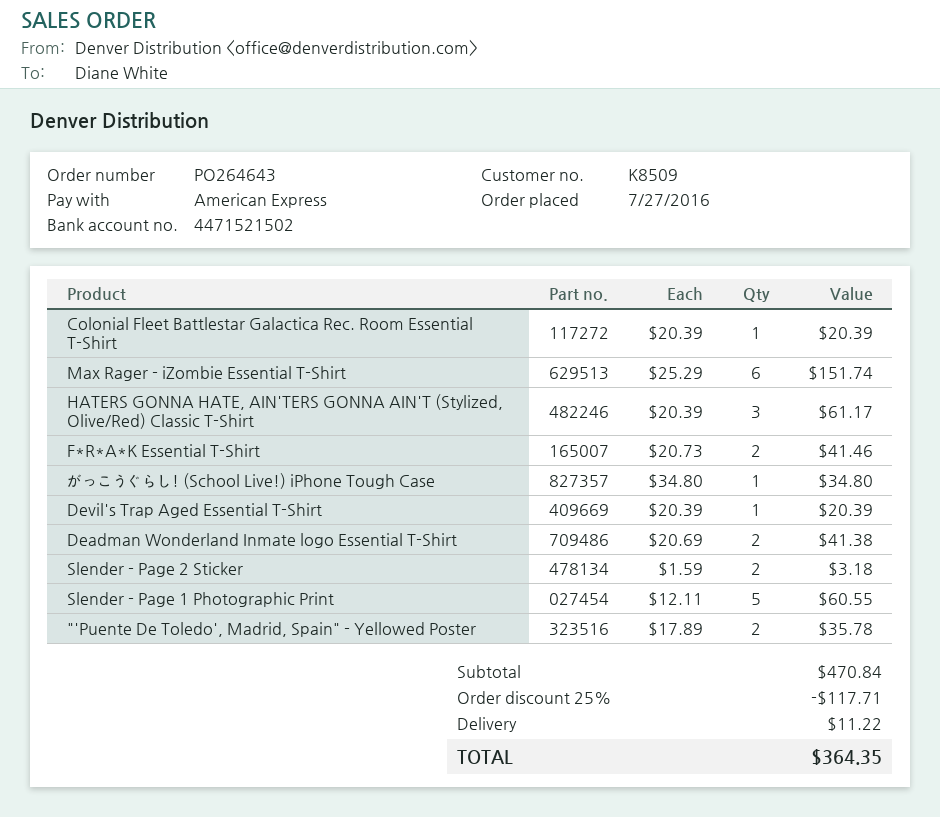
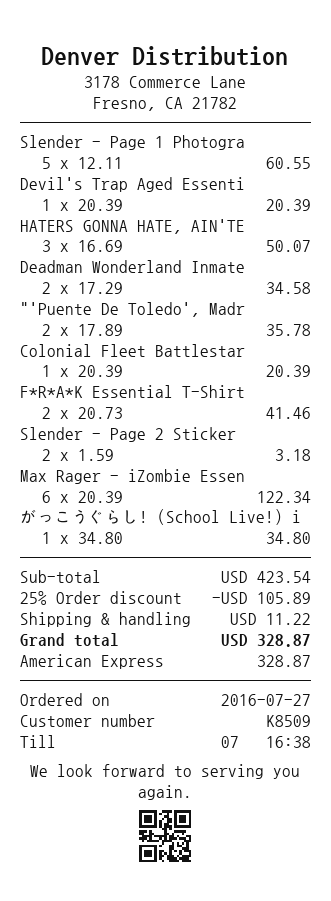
Max Rager - iZombie Essential T-Shirt: 6 x 25.29 = 151.74 -> 6 x 20.39 = 122.34
HATERS GONNA HATE, AIN'TERS GONNA AIN'T (Stylized, Olive/Red) Classic T-Shirt: 3 x 20.39 = 61.17 -> 3 x 16.69 = 50.07
Deadman Wonderland Inmate logo Essential T-Shirt: 2 x 20.69 = 41.38 -> 2 x 17.29 = 34.58
subtotal: 470.84 -> 423.54
discount: 25% = 117.71 -> 25% = 105.89
total: 364.35 -> 328.87

